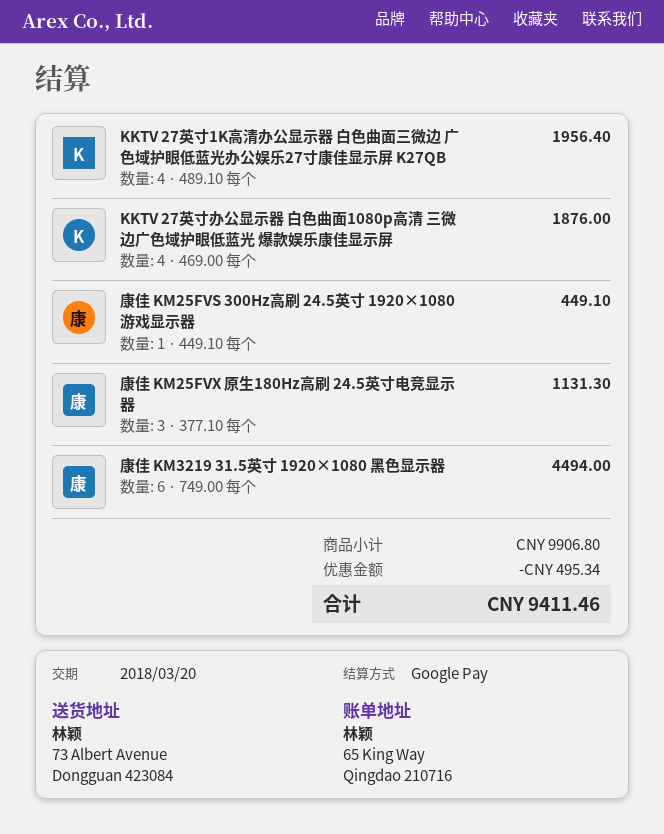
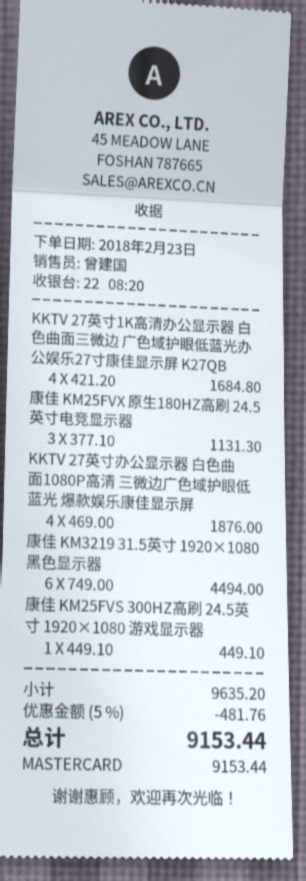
payment method: Google Pay -> Mastercard
KKTV 27英寸1K高清办公显示器 白色曲面三微边 广色域护眼低蓝光办公娱乐27寸康佳显示屏 K27QB: 4 x 489.10 = 1956.40 -> 4 x 421.20 = 1684.80
subtotal: 9906.80 -> 9635.20
discount: 495.34 -> 481.76
total: 9411.46 -> 9153.44

